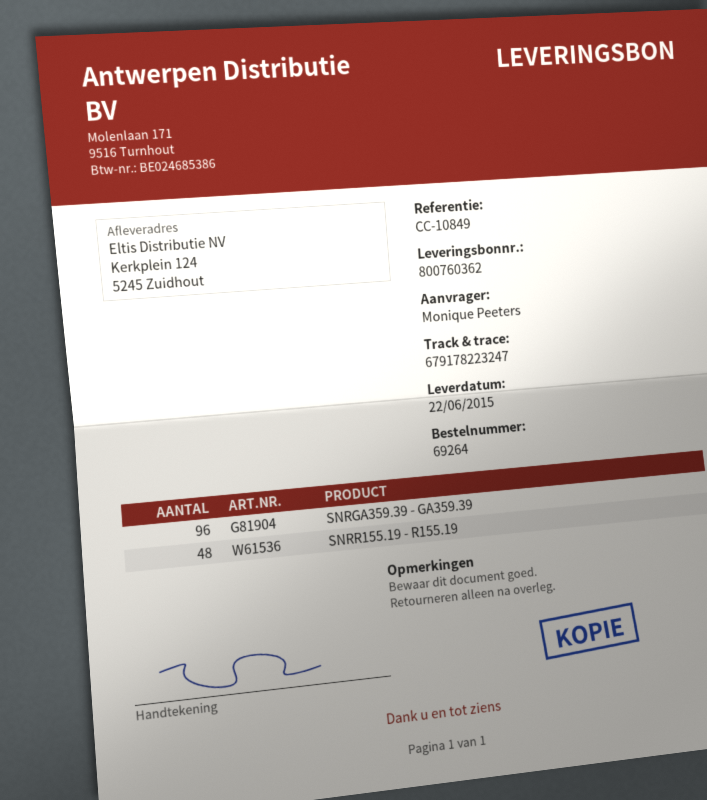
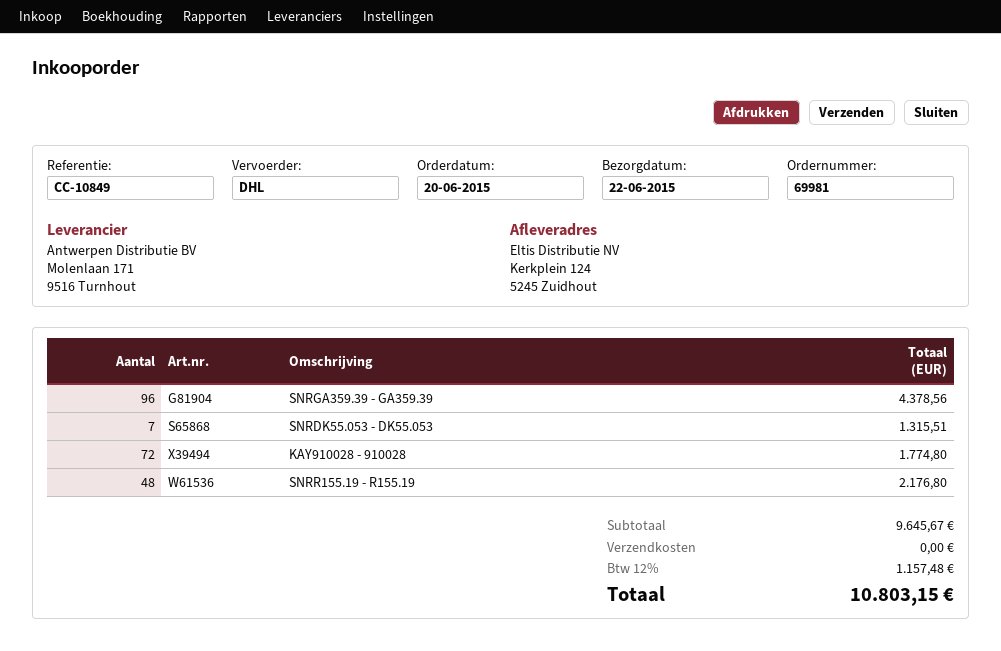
order number: 69264 -> 69981
SNRDK55.053 - DK55.053: none -> 7
KAY910028 - 910028: none -> 72

